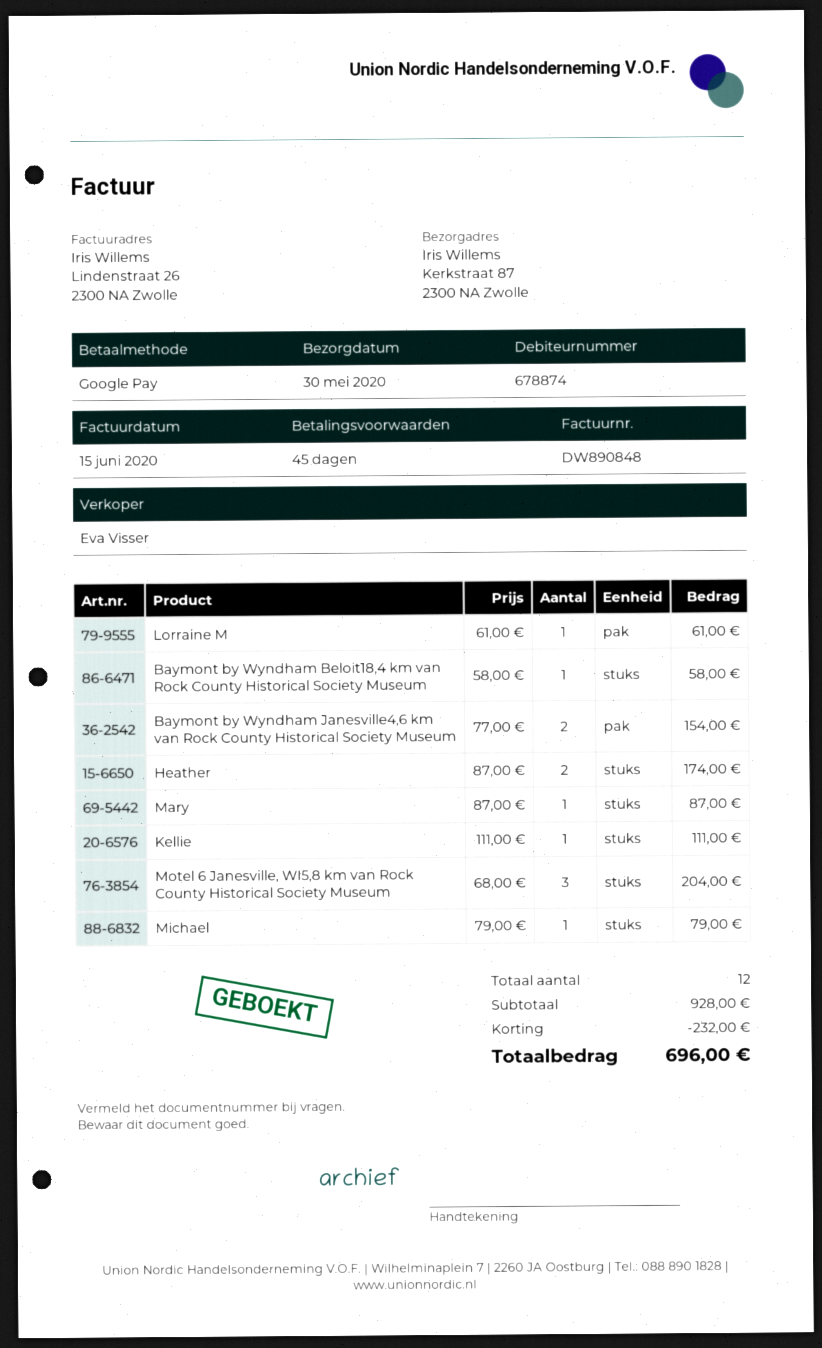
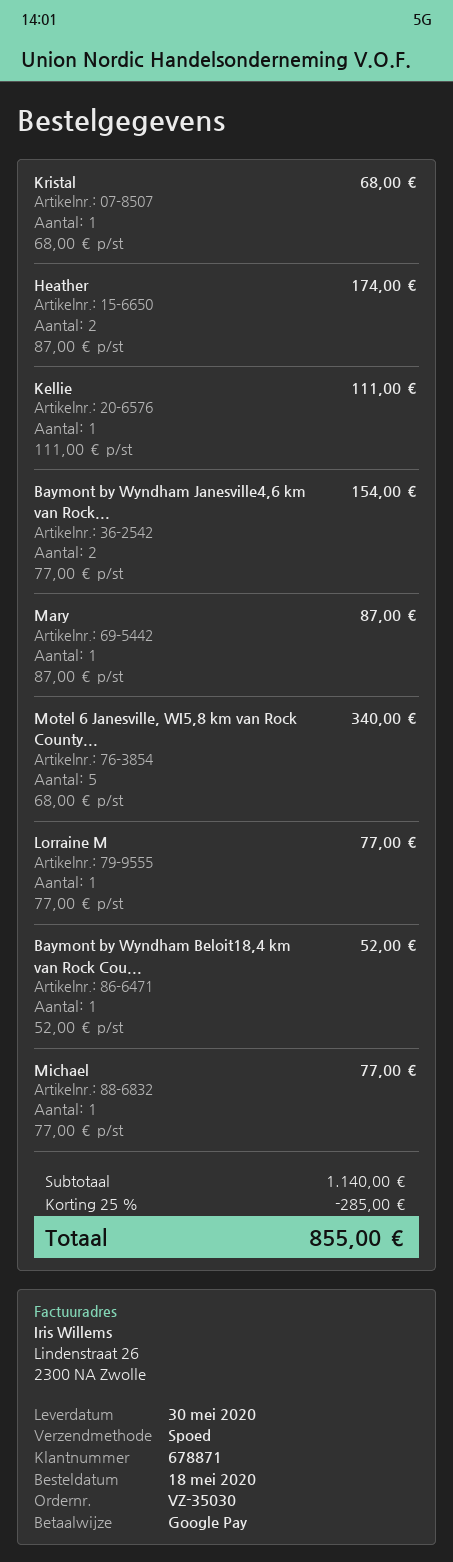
customer number: 678874 -> 678871
Lorraine M: 1 x 61.00 = 61.00 -> 1 x 77.00 = 77.00
Baymont by Wyndham Beloit18,4 km van Rock County Historical Society Museum: 1 x 58.00 = 58.00 -> 1 x 52.00 = 52.00
Motel 6 Janesville, WI5,8 km van Rock County Historical Society Museum: 3 x 68.00 = 204.00 -> 5 x 68.00 = 340.00
Michael: 1 x 79.00 = 79.00 -> 1 x 77.00 = 77.00
Kristal: none -> 1 x 68.00 = 68.00
subtotal: 928.00 -> 1140.00
discount: 232.00 -> 285.00
total: 696.00 -> 855.00

